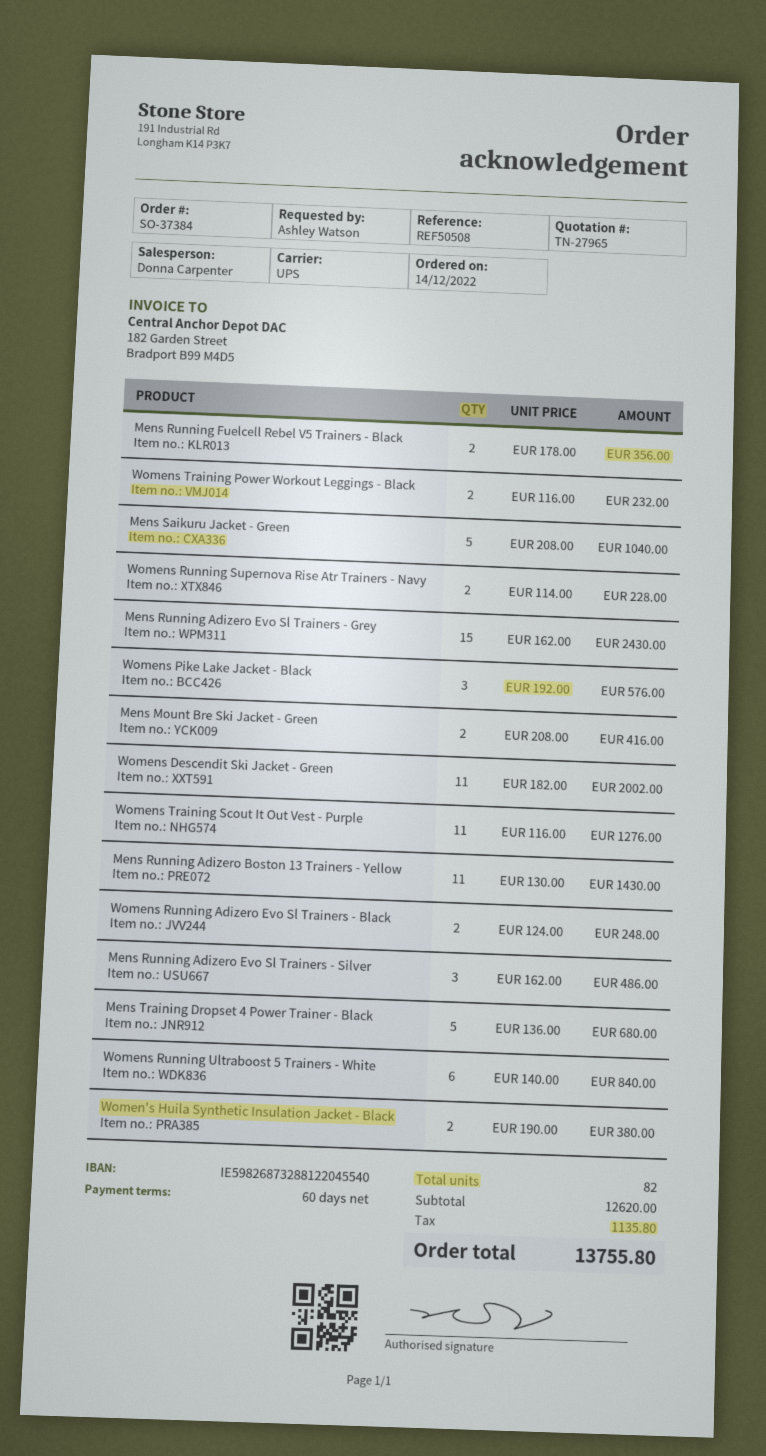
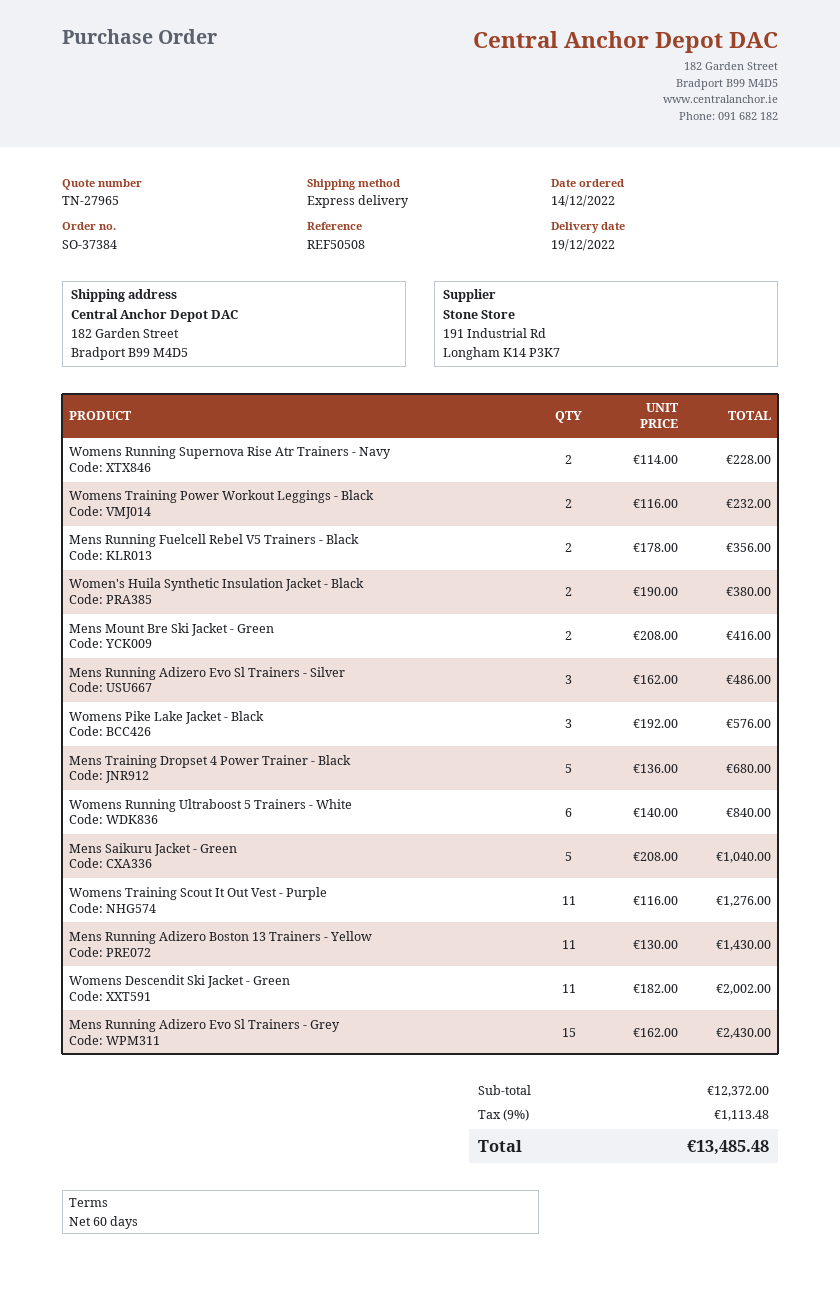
shipping method: UPS -> express
Womens Running Adizero Evo Sl Trainers - Black: 2 x 124.00 = 248.00 -> none
subtotal: 12620.00 -> 12372.00
tax: 1135.80 -> 1113.48
total: 13755.80 -> 13485.48

